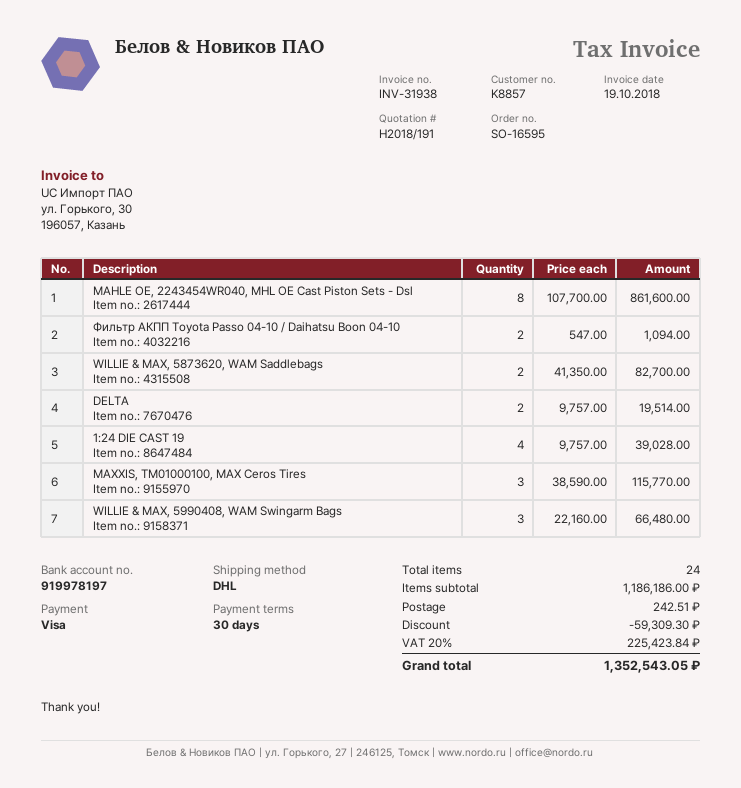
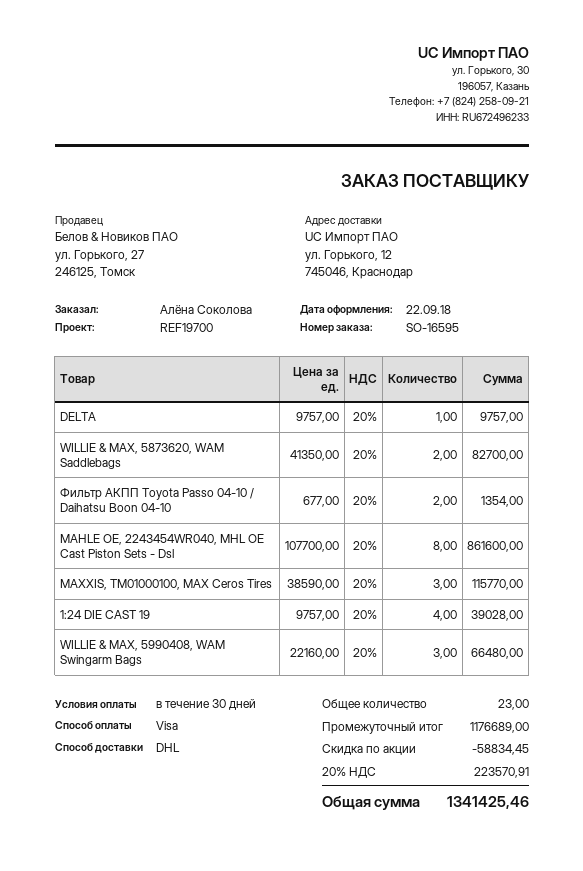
Фильтр АКПП Toyota Passo 04-10 / Daihatsu Boon 04-10: 2 x 547.00 = 1094.00 -> 2 x 677.00 = 1354.00
DELTA: 2 x 9757.00 = 19514.00 -> 1 x 9757.00 = 9757.00
total quantity: 24 -> 23
subtotal: 1186186.00 -> 1176689.00
discount: 59309.30 -> 58834.45
shipping: 242.51 -> none
tax: 20% = 225423.84 -> 20% = 223570.91
total: 1352543.05 -> 1341425.46

